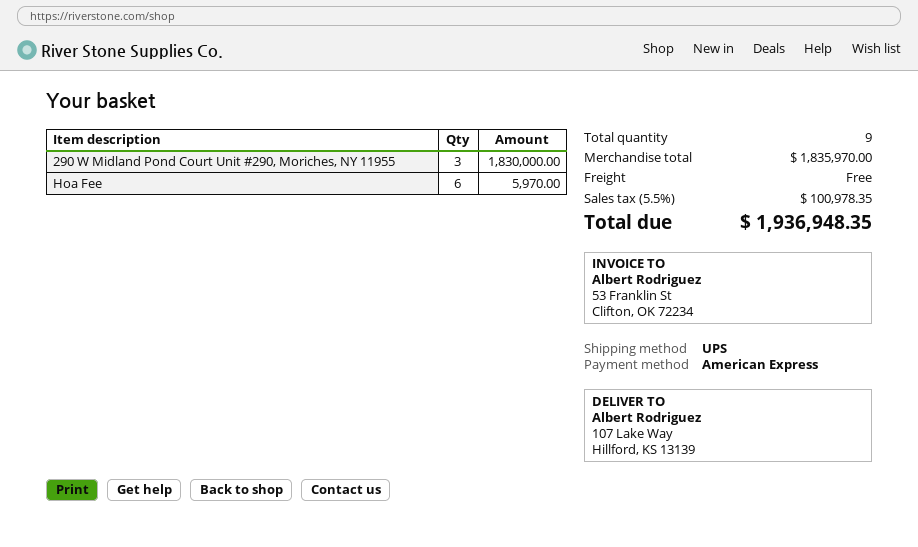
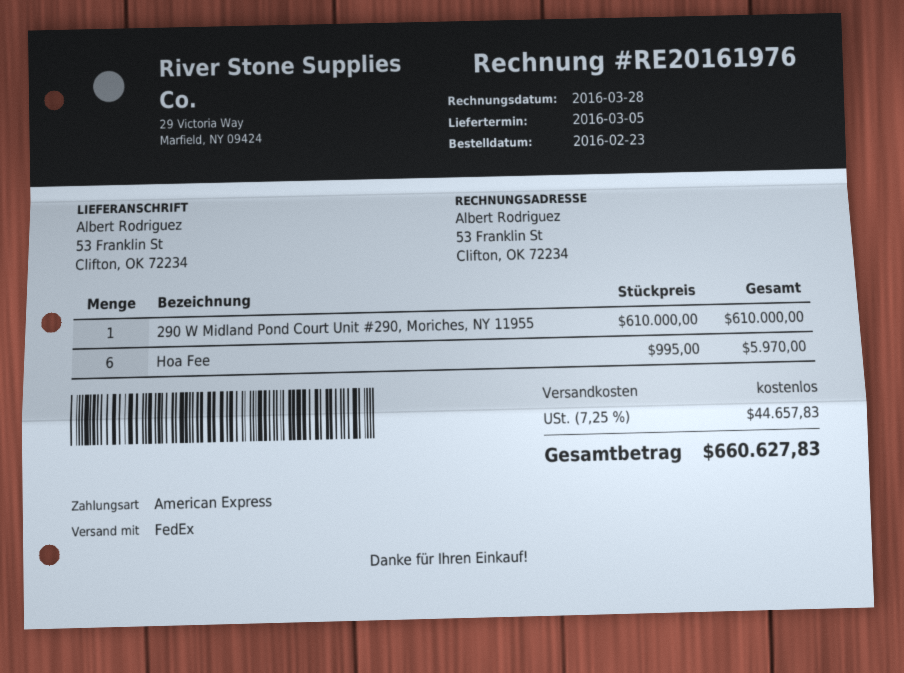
shipping method: UPS -> FedEx
ship to: 107 Lake Way, Hillford, KS 13139 -> 53 Franklin St, Clifton, OK 72234
290 W Midland Pond Court Unit #290, Moriches, NY 11955: 3 for 1830000.00 -> 1 for 610000.00
tax: 5.5% = 100978.35 -> 7.25% = 44657.83
total: 1936948.35 -> 660627.83

